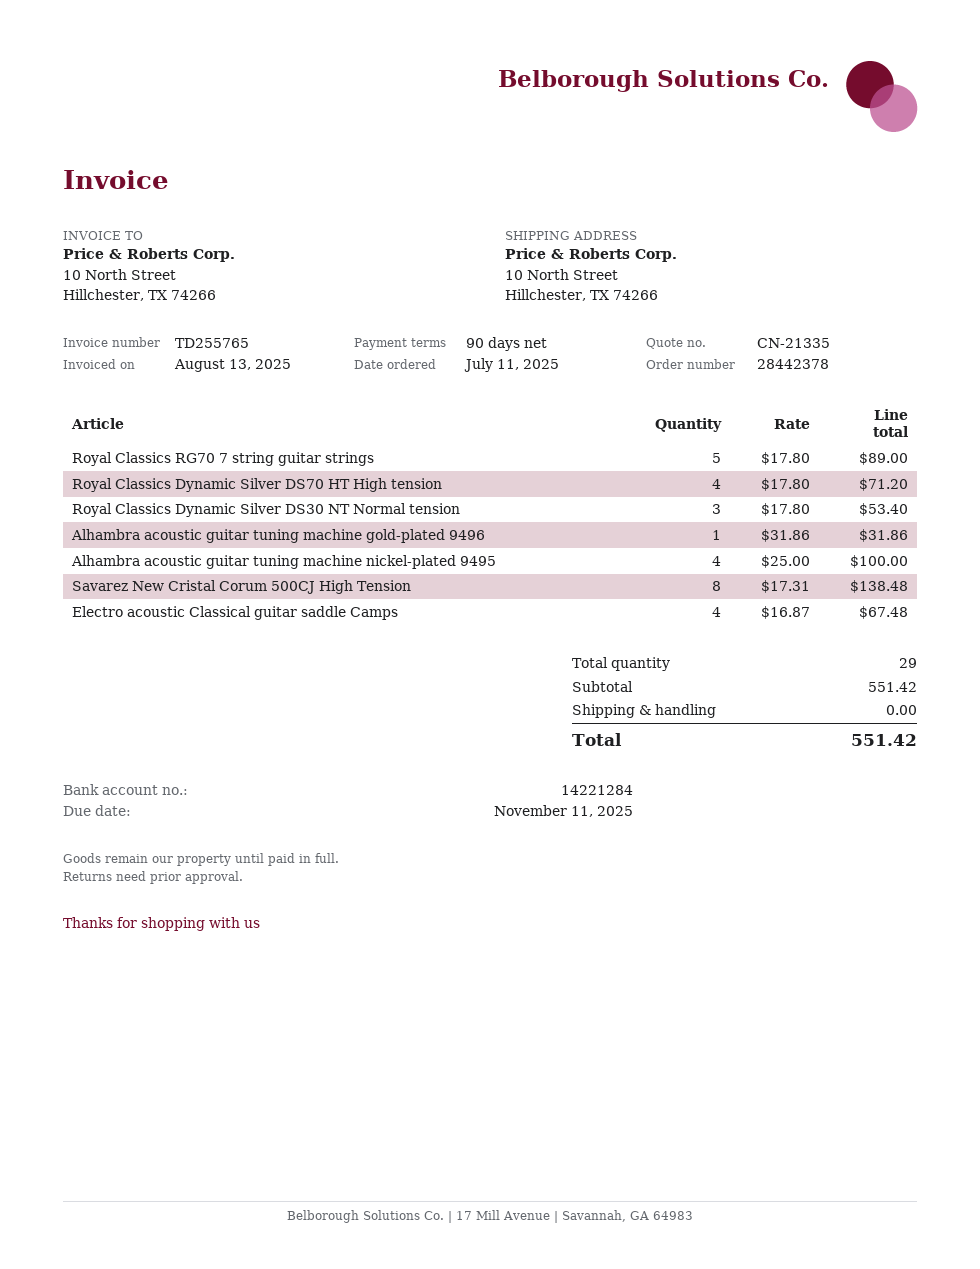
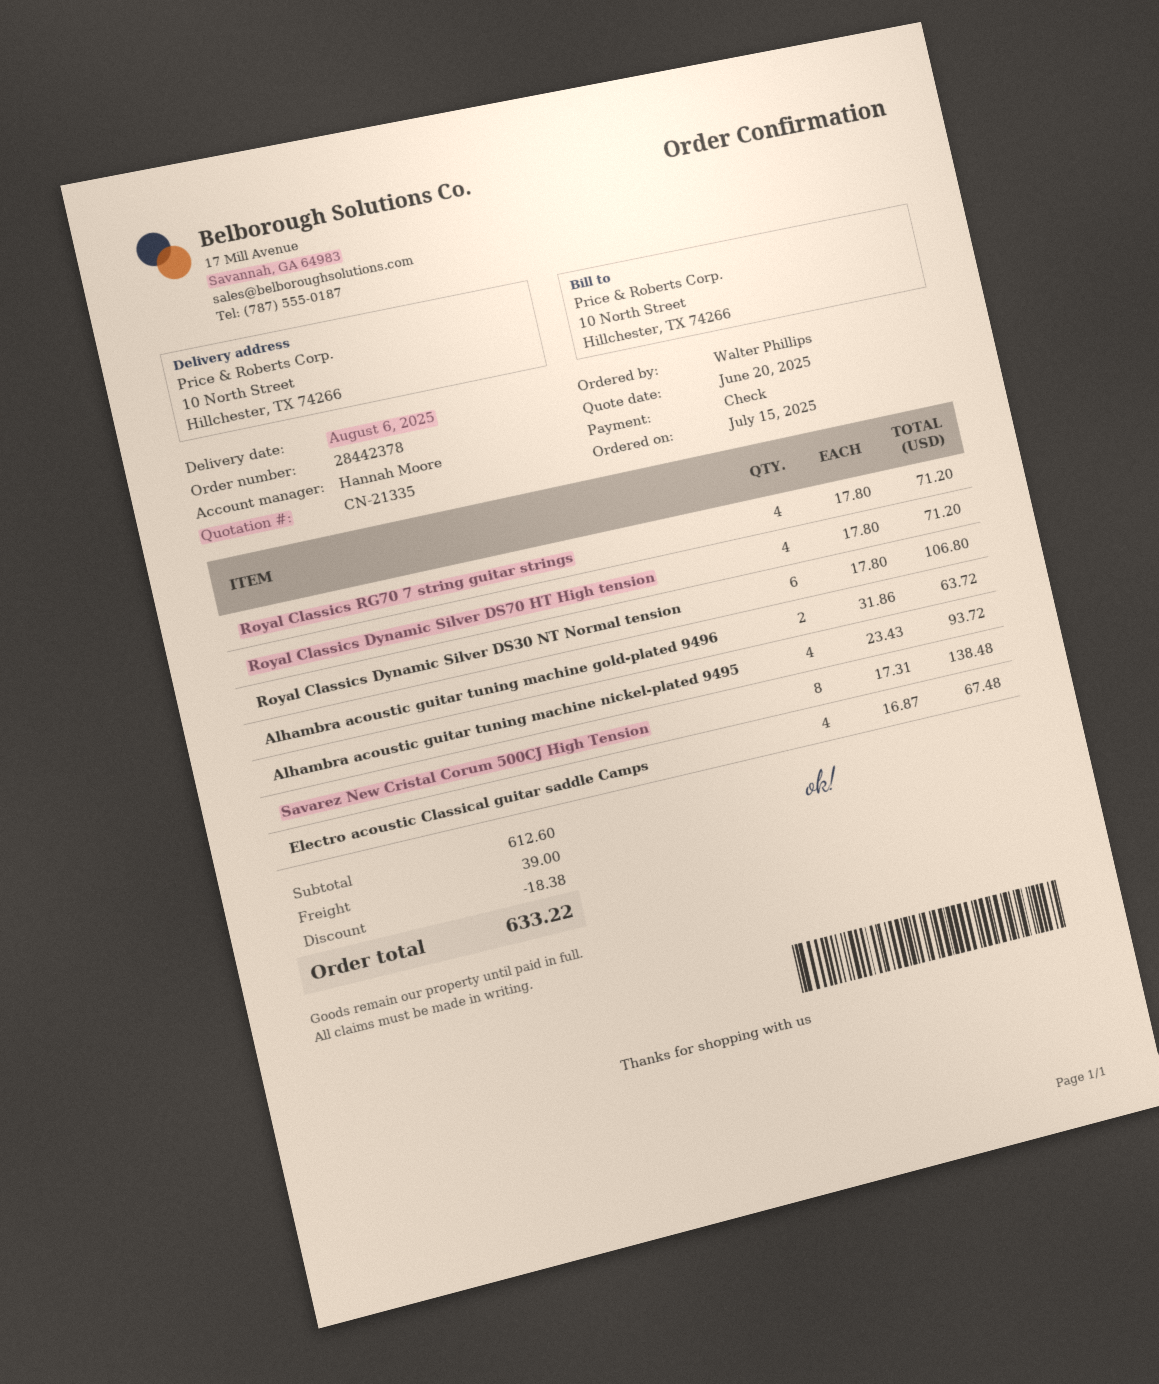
order date: 2025-07-11 -> 2025-07-15
Royal Classics RG70 7 string guitar strings: 5 x 17.80 = 89.00 -> 4 x 17.80 = 71.20
Royal Classics Dynamic Silver DS30 NT Normal tension: 3 x 17.80 = 53.40 -> 6 x 17.80 = 106.80
Alhambra acoustic guitar tuning machine gold-plated 9496: 1 x 31.86 = 31.86 -> 2 x 31.86 = 63.72
Alhambra acoustic guitar tuning machine nickel-plated 9495: 4 x 25.00 = 100.00 -> 4 x 23.43 = 93.72
subtotal: 551.42 -> 612.60
discount: none -> 18.38
shipping: 0.00 -> 39.00
total: 551.42 -> 633.22

